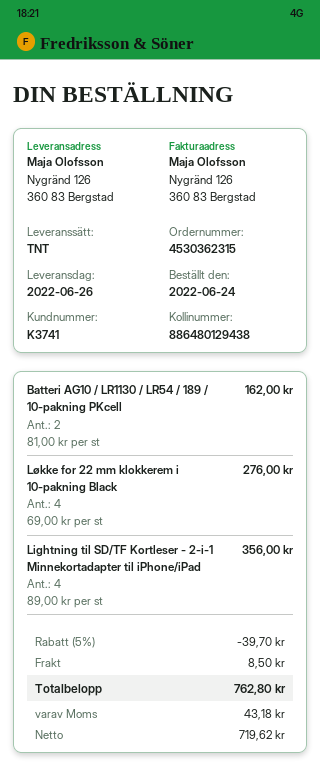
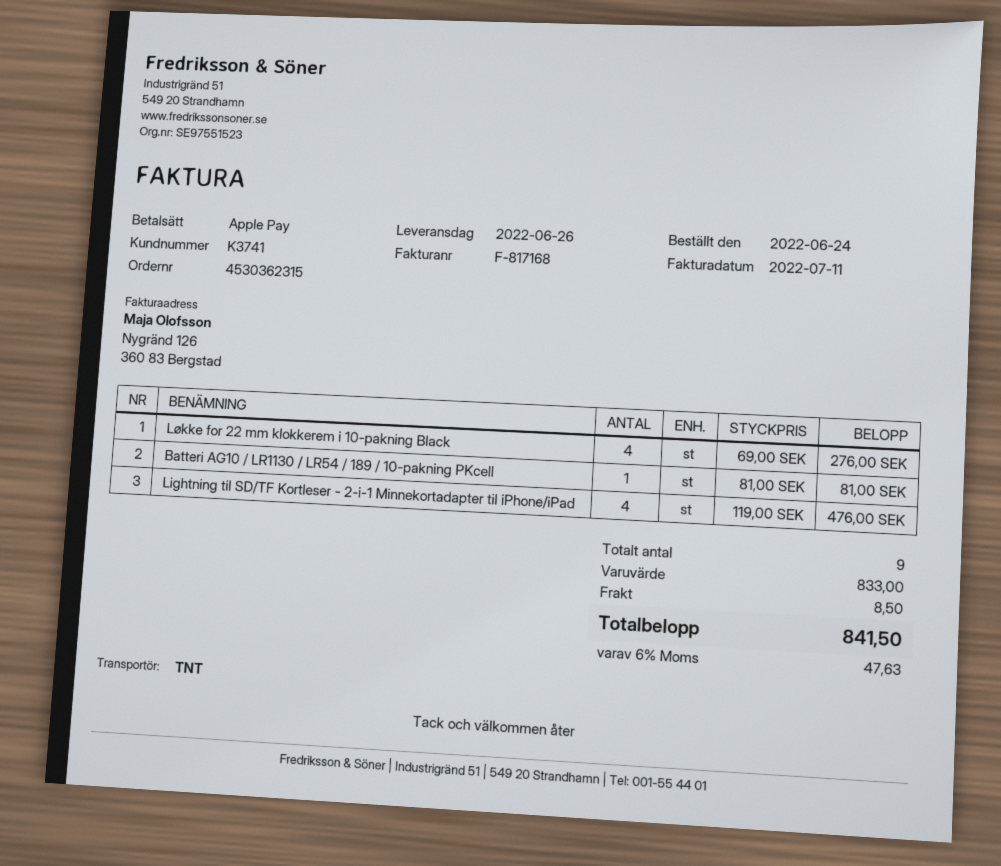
Batteri AG10 / LR1130 / LR54 / 189 / 10-pakning PKcell: 2 x 81.00 = 162.00 -> 1 x 81.00 = 81.00
Lightning til SD/TF Kortleser - 2-i-1 Minnekortadapter til iPhone/iPad: 4 x 89.00 = 356.00 -> 4 x 119.00 = 476.00
discount: 5% = 39.70 -> none
tax: 43.18 -> 47.63
total: 762.80 -> 841.50

